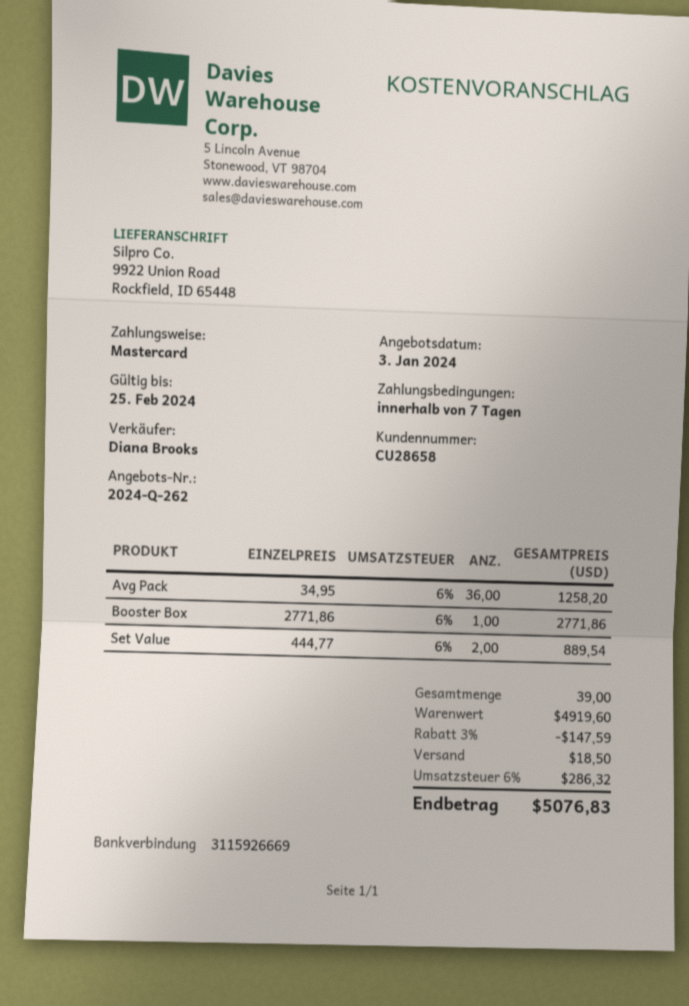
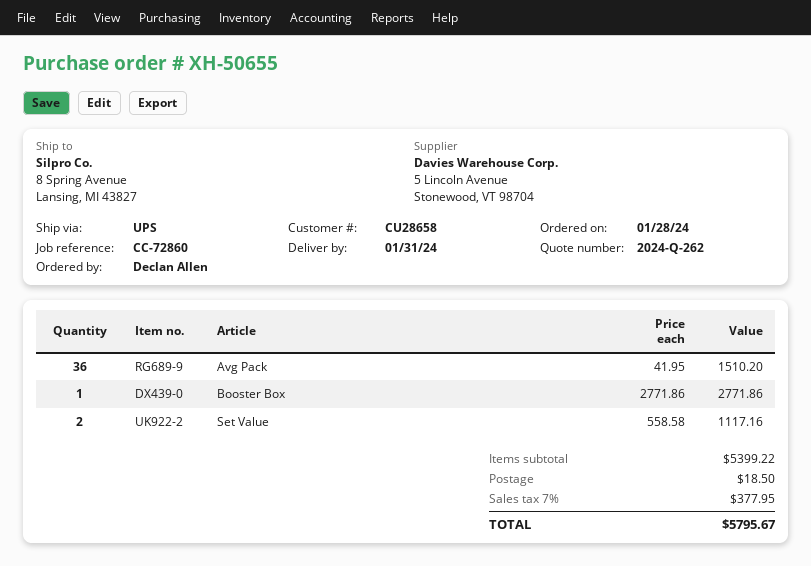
ship to: 9922 Union Road, Rockfield, ID 65448 -> 8 Spring Avenue, Lansing, MI 43827
Avg Pack: 36 x 34.95 = 1258.20 -> 36 x 41.95 = 1510.20
Set Value: 2 x 444.77 = 889.54 -> 2 x 558.58 = 1117.16
subtotal: 4919.60 -> 5399.22
discount: 3% = 147.59 -> none
tax: 6% = 286.32 -> 7% = 377.95
total: 5076.83 -> 5795.67

